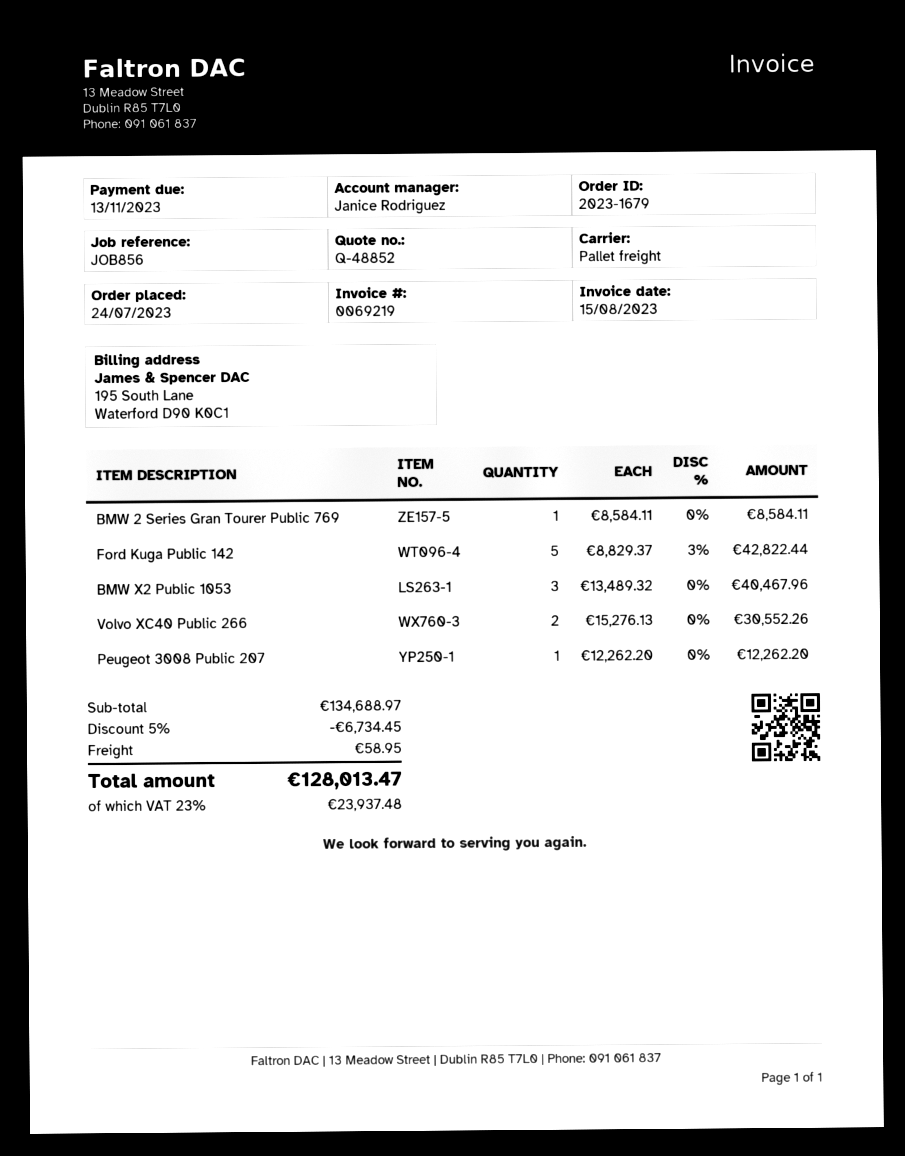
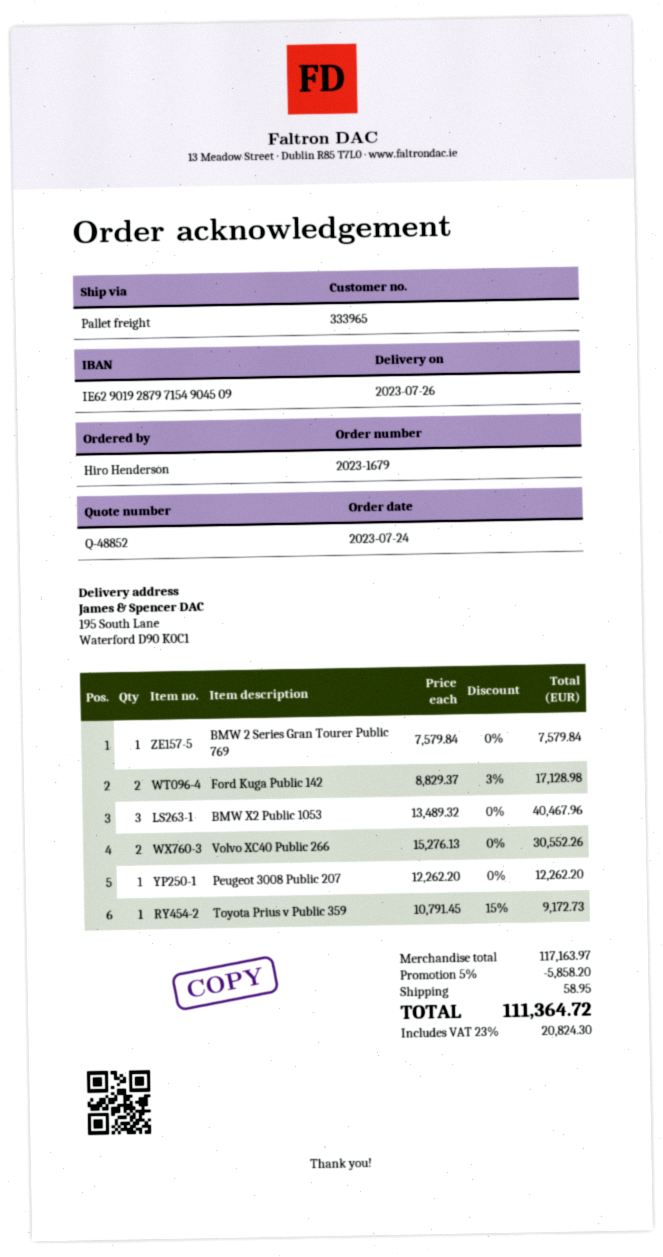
BMW 2 Series Gran Tourer Public 769: 1 x 8584.11 = 8584.11 -> 1 x 7579.84 = 7579.84
Ford Kuga Public 142: 5 x 8829.37 - 3% = 42822.44 -> 2 x 8829.37 - 3% = 17128.98
Toyota Prius v Public 359: none -> 1 x 10791.45 - 15% = 9172.73
subtotal: 134688.97 -> 117163.97
discount: 5% = 6734.45 -> 5% = 5858.20
tax: 23% = 23937.48 -> 23% = 20824.30
total: 128013.47 -> 111364.72

